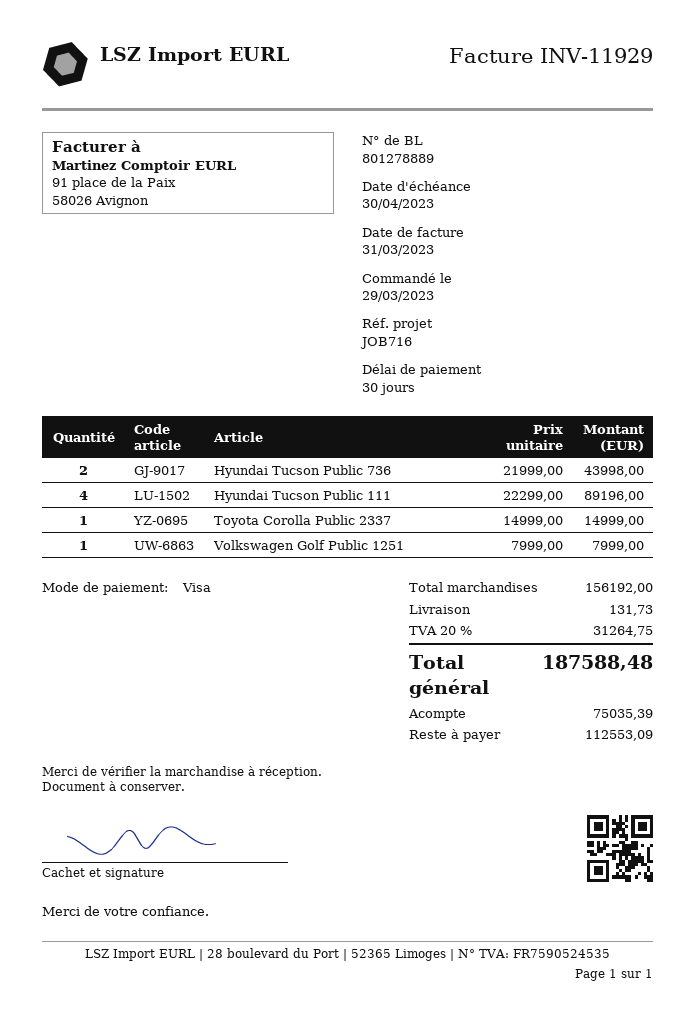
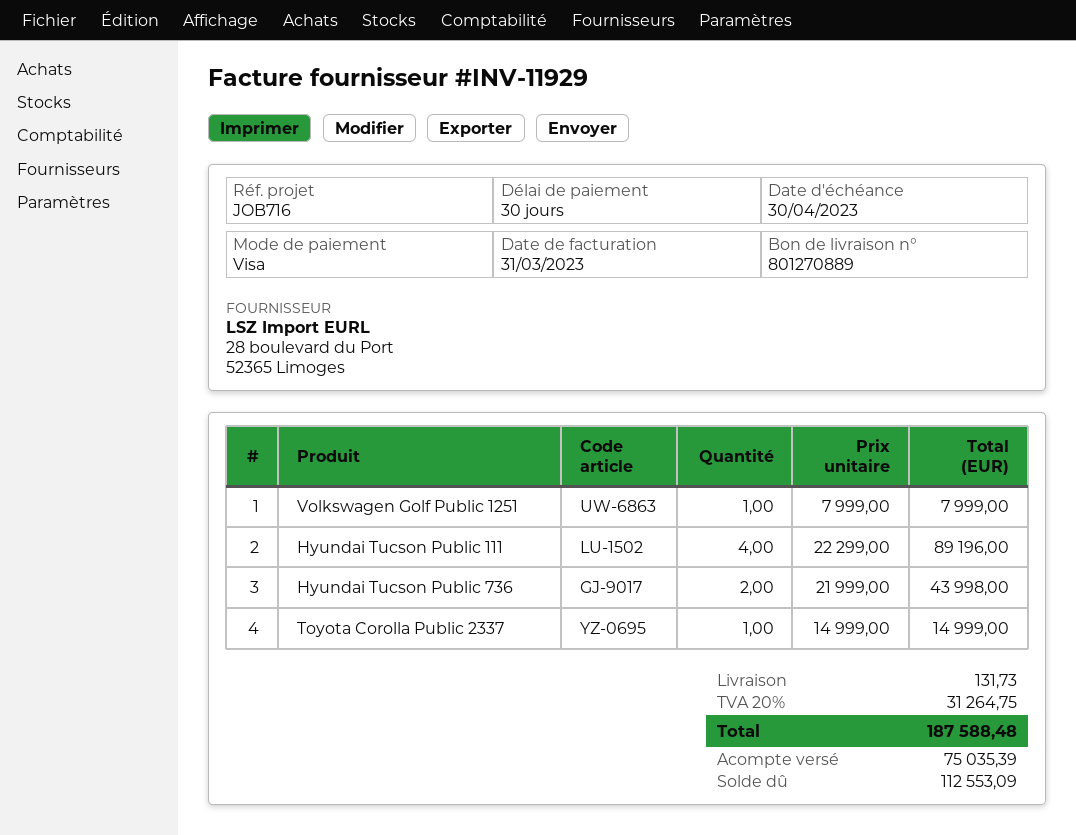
delivery note number: 801278889 -> 801270889

